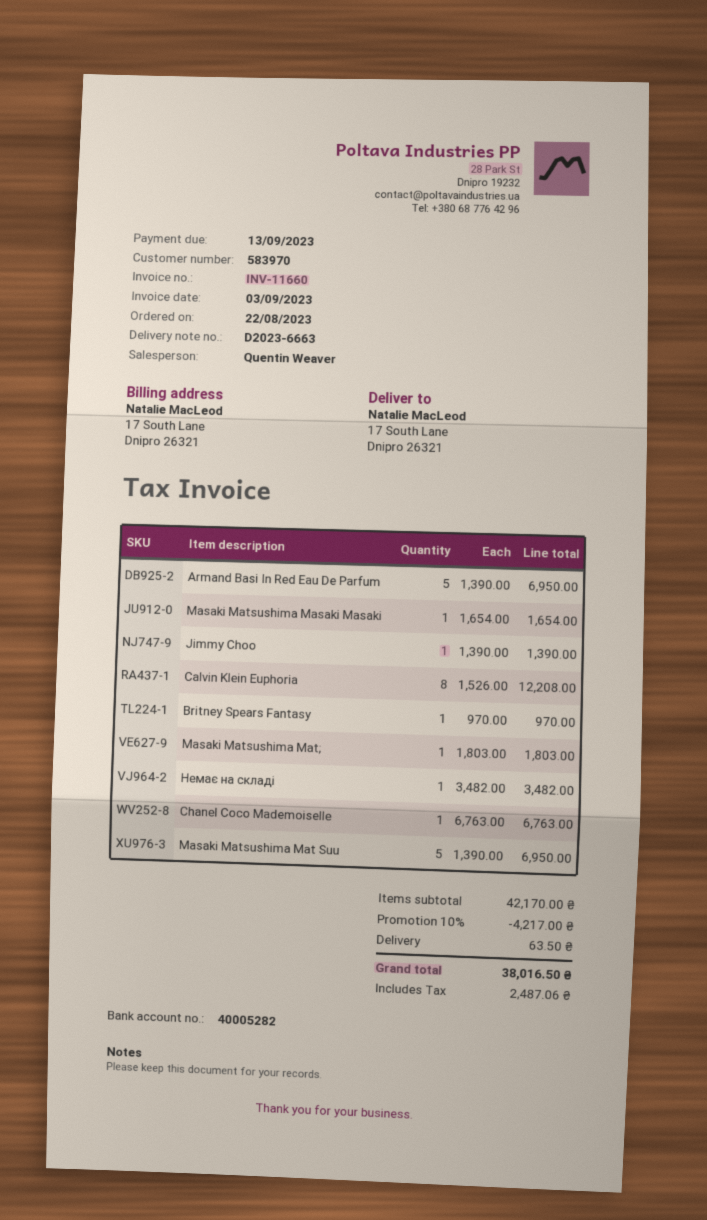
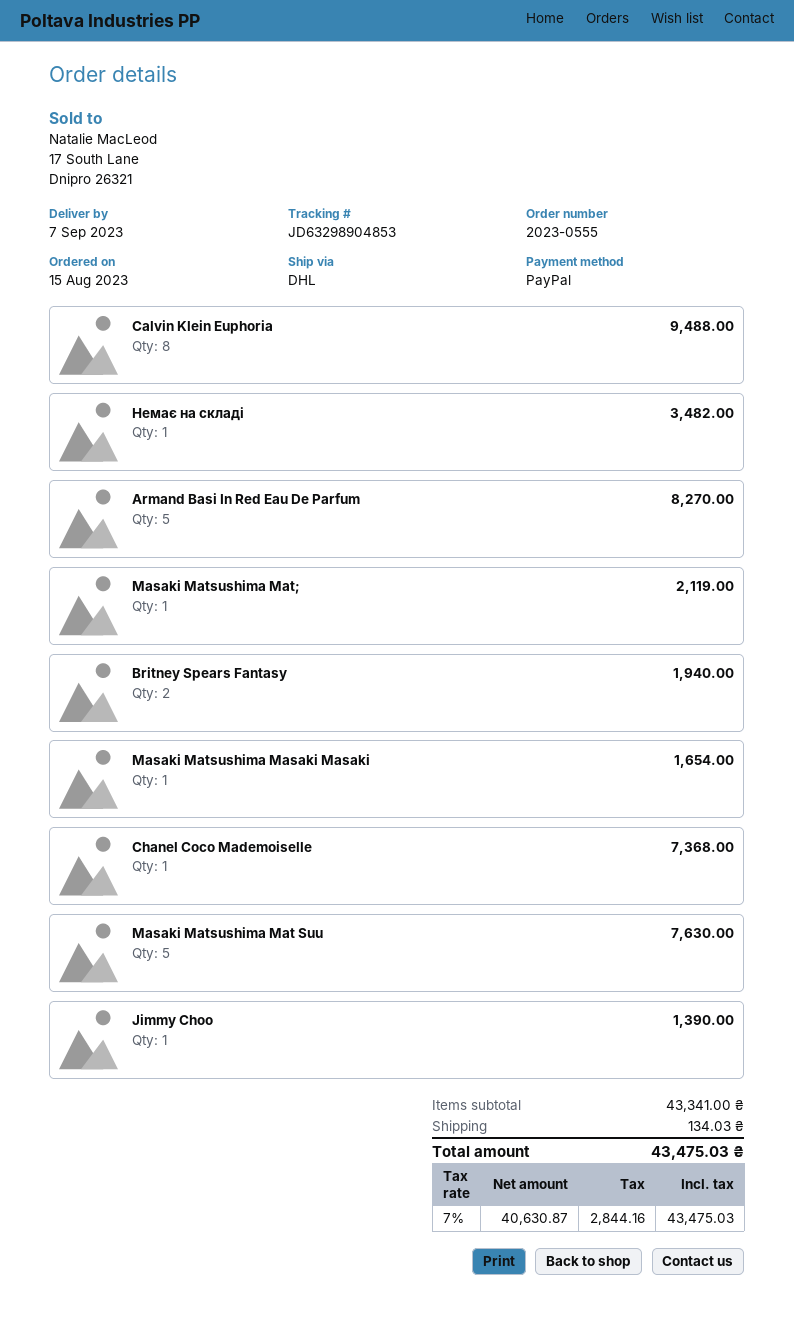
order date: 2023-08-22 -> 2023-08-15
Armand Basi In Red Eau De Parfum: 5 for 6950.00 -> 5 for 8270.00
Calvin Klein Euphoria: 8 for 12208.00 -> 8 for 9488.00
Britney Spears Fantasy: 1 for 970.00 -> 2 for 1940.00
Masaki Matsushima Mat;: 1 for 1803.00 -> 1 for 2119.00
Chanel Coco Mademoiselle: 1 for 6763.00 -> 1 for 7368.00
Masaki Matsushima Mat Suu: 5 for 6950.00 -> 5 for 7630.00
subtotal: 42170.00 -> 43341.00
discount: 10% = 4217.00 -> none
shipping: 63.50 -> 134.03
tax: 2487.06 -> 2844.16
total: 38016.50 -> 43475.03

